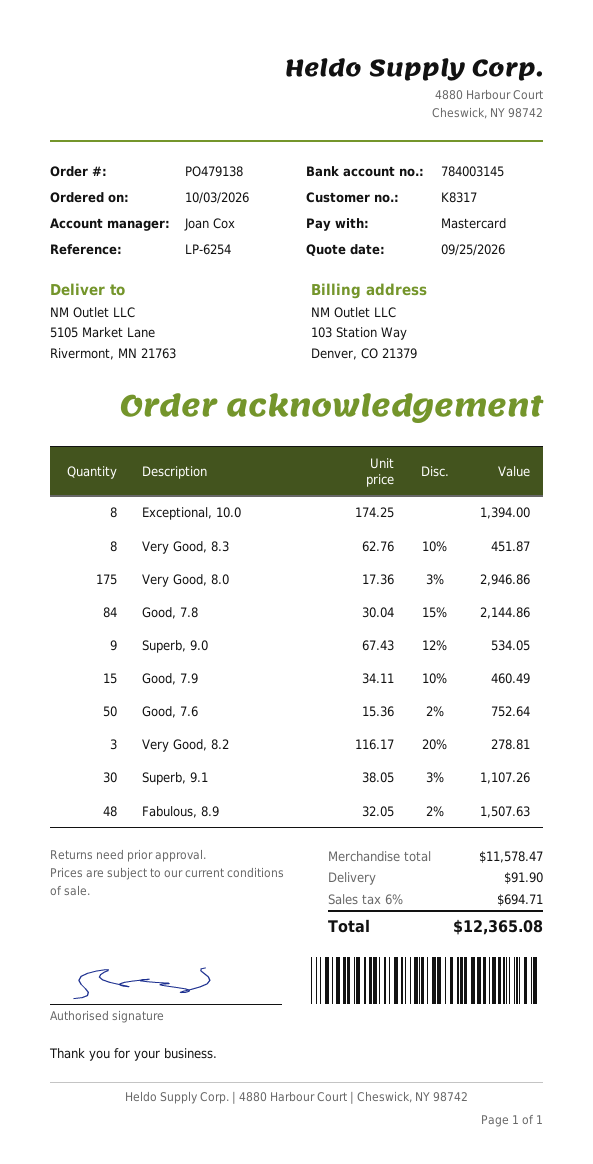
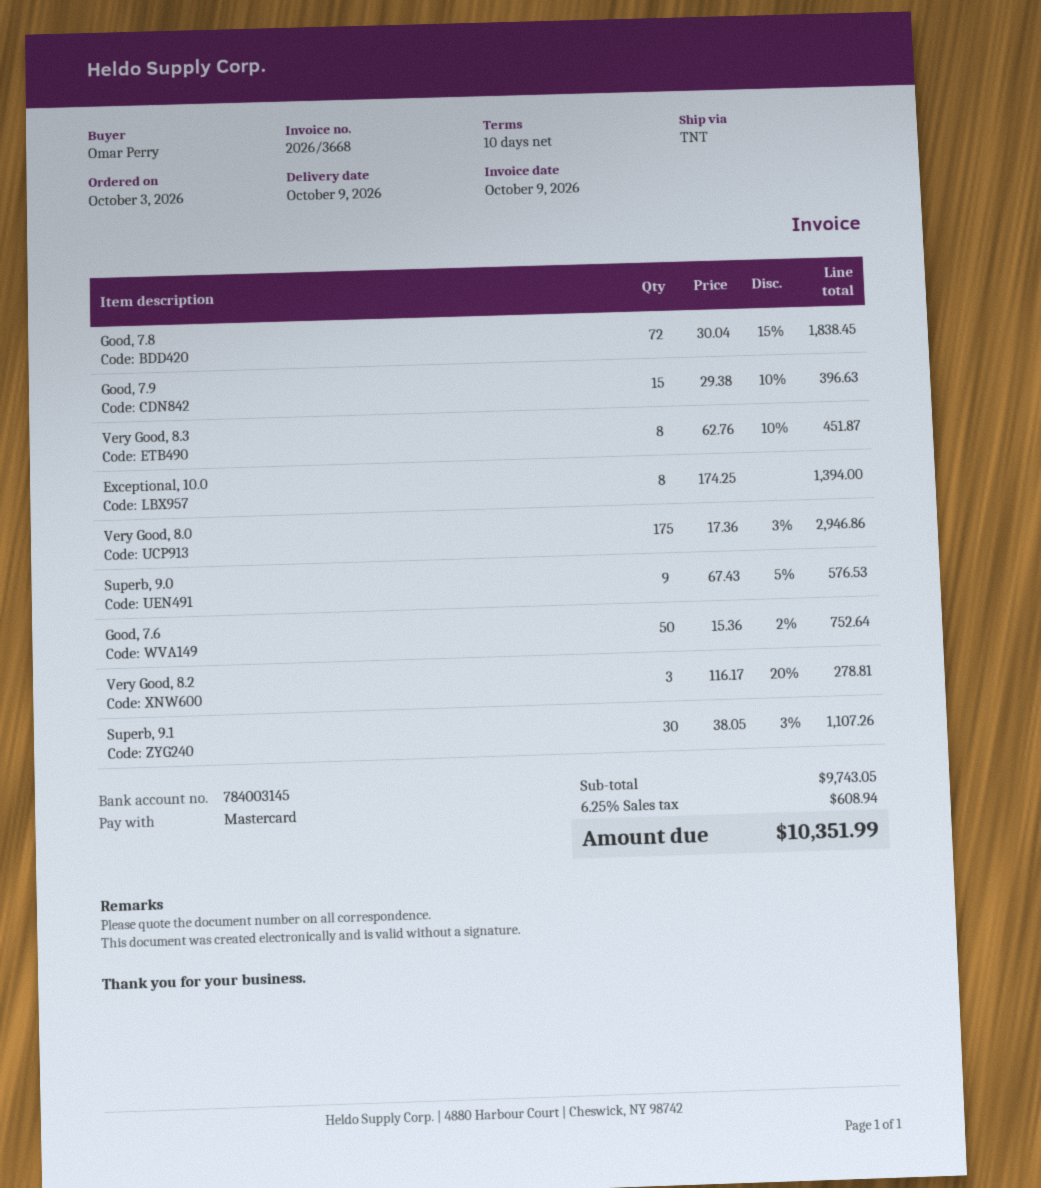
Good, 7.8: 84 x 30.04 - 15% = 2144.86 -> 72 x 30.04 - 15% = 1838.45
Superb, 9.0: 9 x 67.43 - 12% = 534.05 -> 9 x 67.43 - 5% = 576.53
Good, 7.9: 15 x 34.11 - 10% = 460.49 -> 15 x 29.38 - 10% = 396.63
Fabulous, 8.9: 48 x 32.05 - 2% = 1507.63 -> none
subtotal: 11578.47 -> 9743.05
shipping: 91.90 -> none
tax: 6% = 694.71 -> 6.25% = 608.94
total: 12365.08 -> 10351.99

